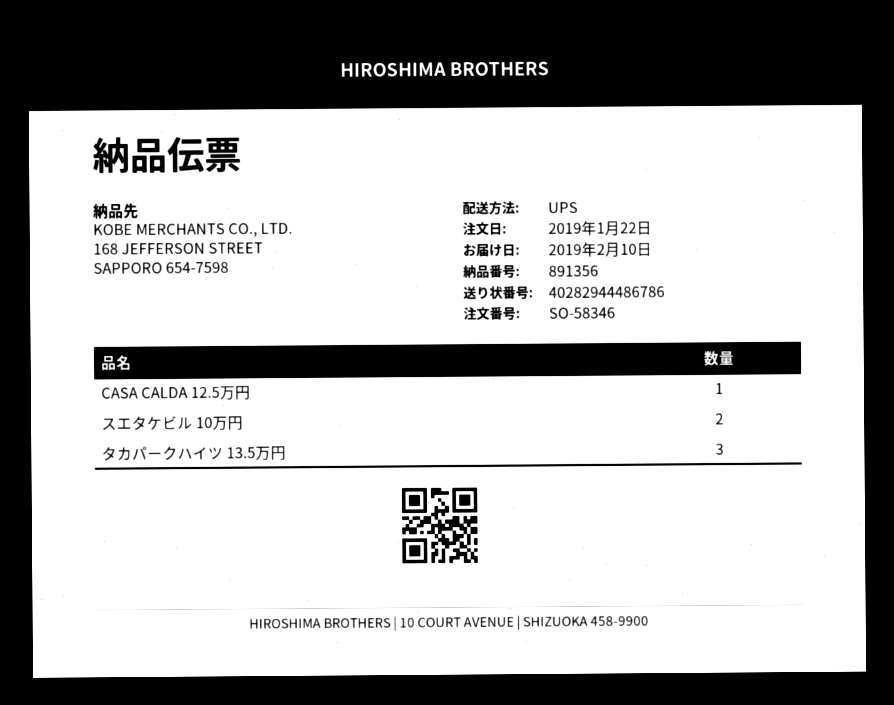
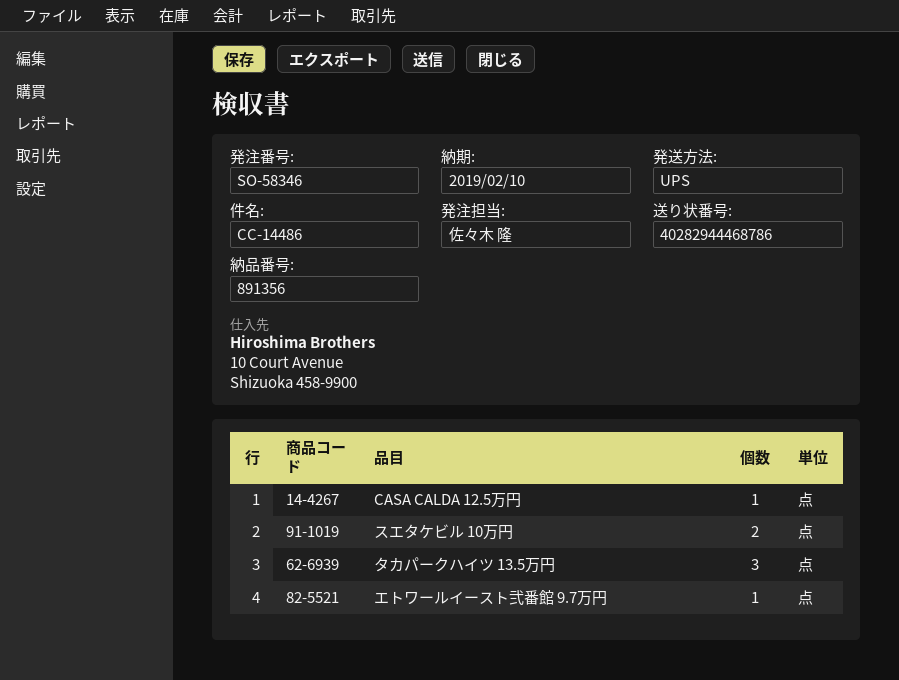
tracking number: 40282944486786 -> 40282944468786
エトワールイースト弐番館 9.7万円: none -> 1

